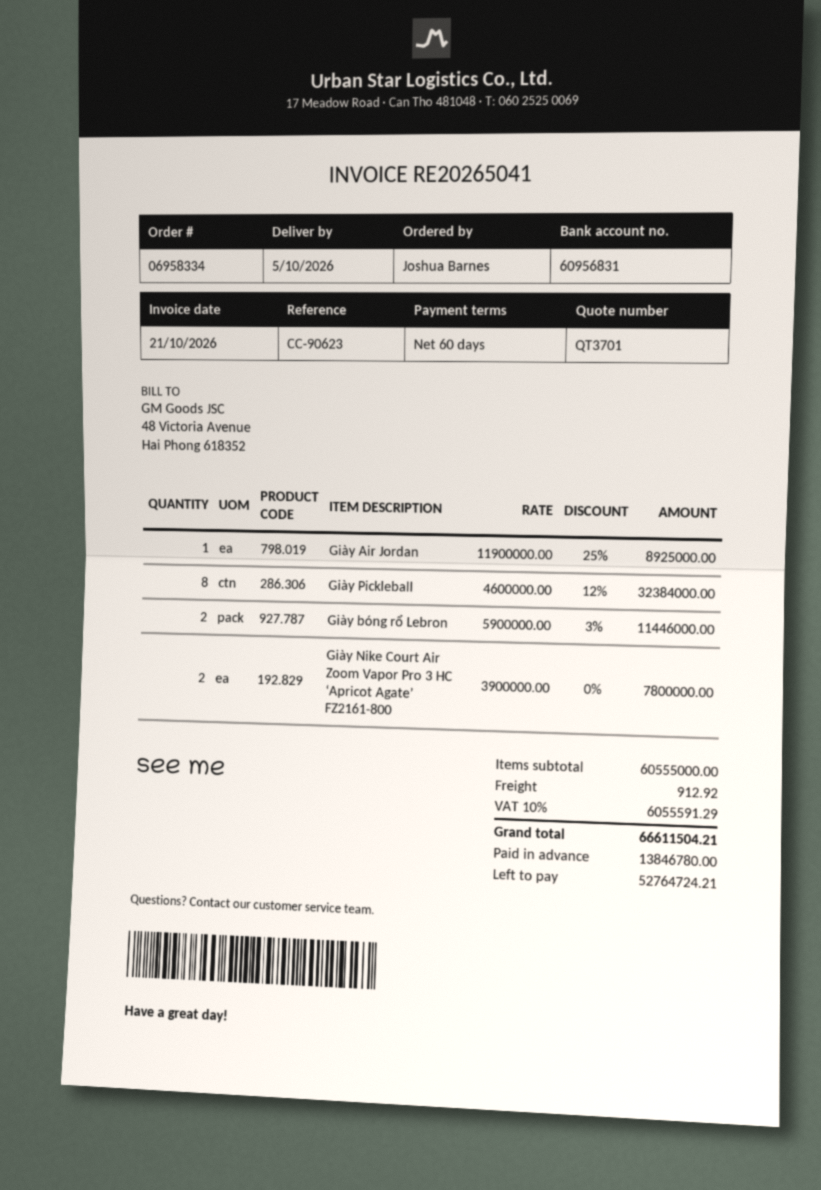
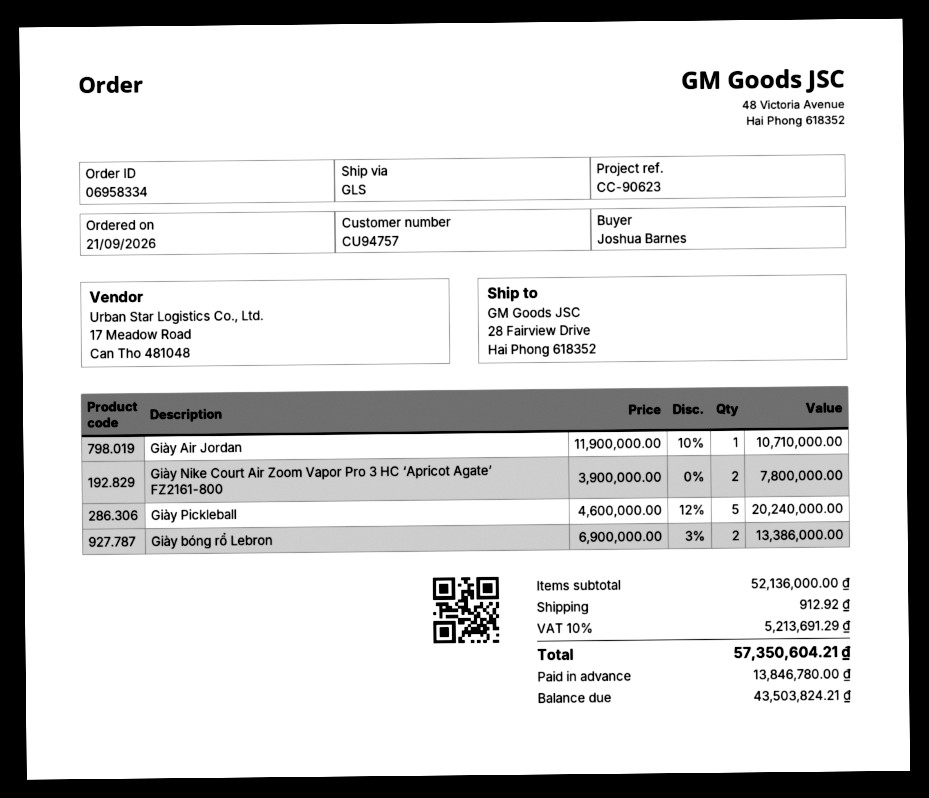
Giày Air Jordan: 1 x 11900000.00 - 25% = 8925000.00 -> 1 x 11900000.00 - 10% = 10710000.00
Giày Pickleball: 8 x 4600000.00 - 12% = 32384000.00 -> 5 x 4600000.00 - 12% = 20240000.00
Giày bóng rổ Lebron: 2 x 5900000.00 - 3% = 11446000.00 -> 2 x 6900000.00 - 3% = 13386000.00
subtotal: 60555000.00 -> 52136000.00
tax: 10% = 6055591.29 -> 10% = 5213691.29
total: 66611504.21 -> 57350604.21
balance: 52764724.21 -> 43503824.21

